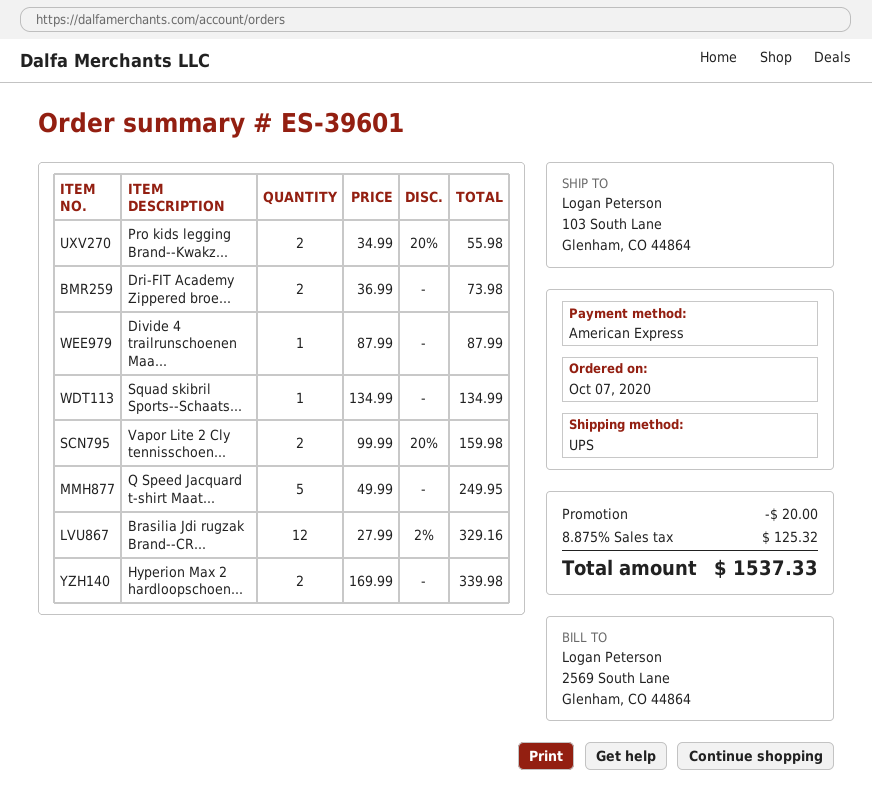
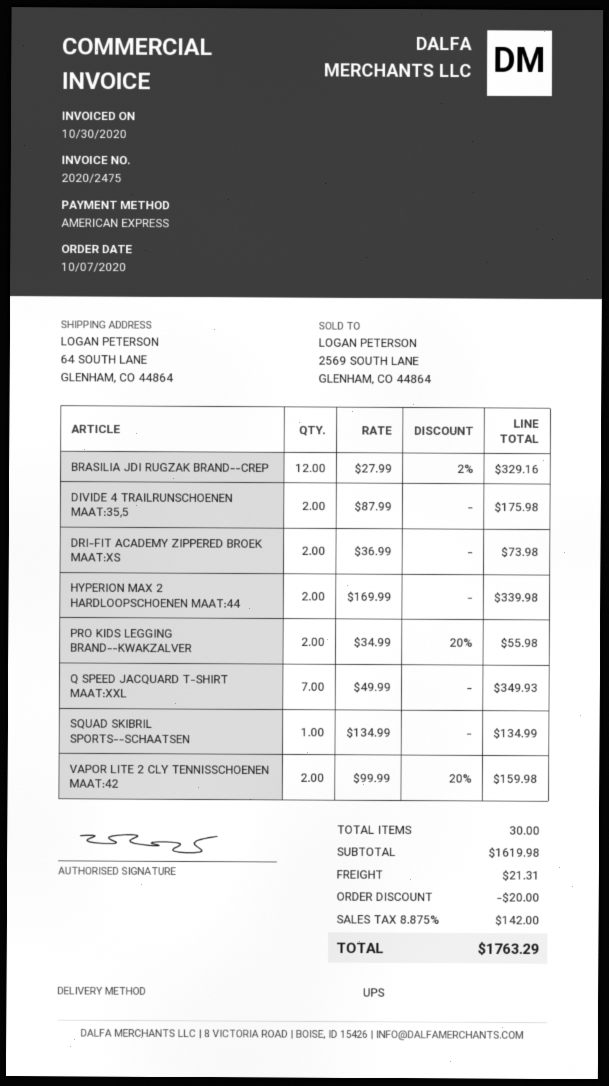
ship to: 103 South Lane, Glenham, CO 44864 -> 64 SOUTH LANE, GLENHAM, CO 44864
Divide 4 trailrunschoenen Maa...: 1 x 87.99 = 87.99 -> 2 x 87.99 = 175.98
Q Speed Jacquard t-shirt Maat...: 5 x 49.99 = 249.95 -> 7 x 49.99 = 349.93
shipping: none -> 21.31
tax: 8.875% = 125.32 -> 8.875% = 142.00
total: 1537.33 -> 1763.29

